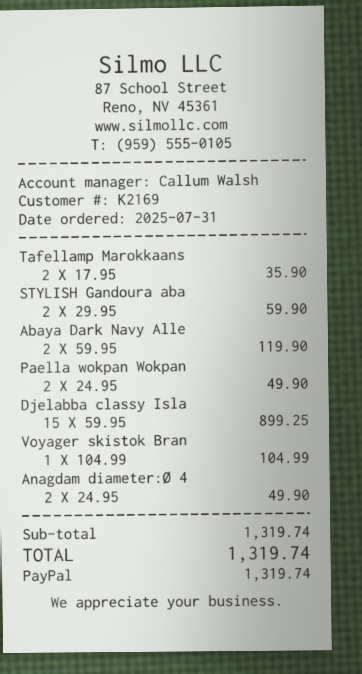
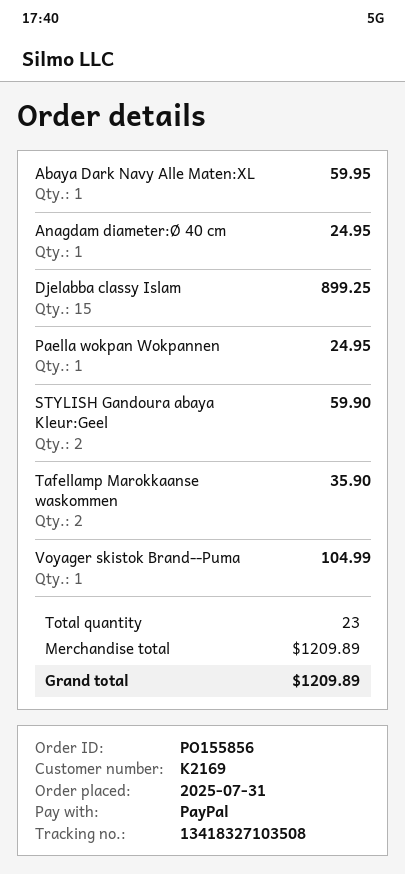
Abaya Dark Navy Alle: 2 for 119.90 -> 1 for 59.95
Paella wokpan Wokpan: 2 for 49.90 -> 1 for 24.95
Anagdam diameter:Ø 4: 2 for 49.90 -> 1 for 24.95
subtotal: 1319.74 -> 1209.89
total: 1319.74 -> 1209.89

